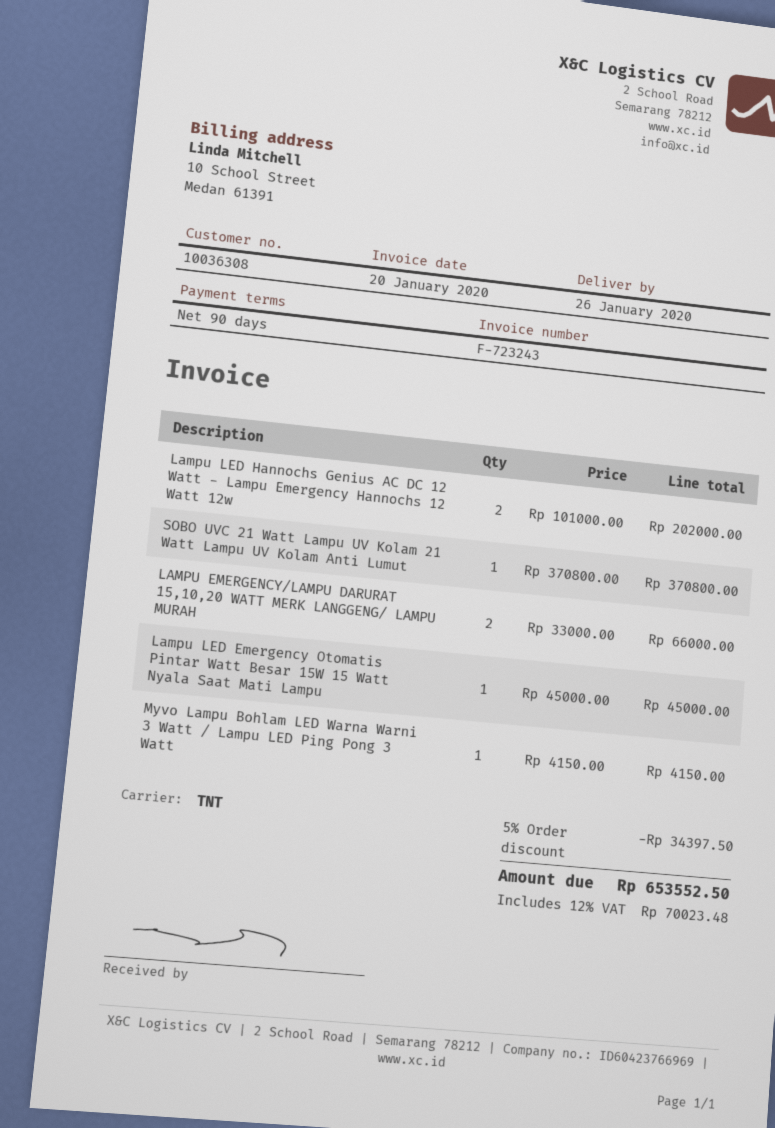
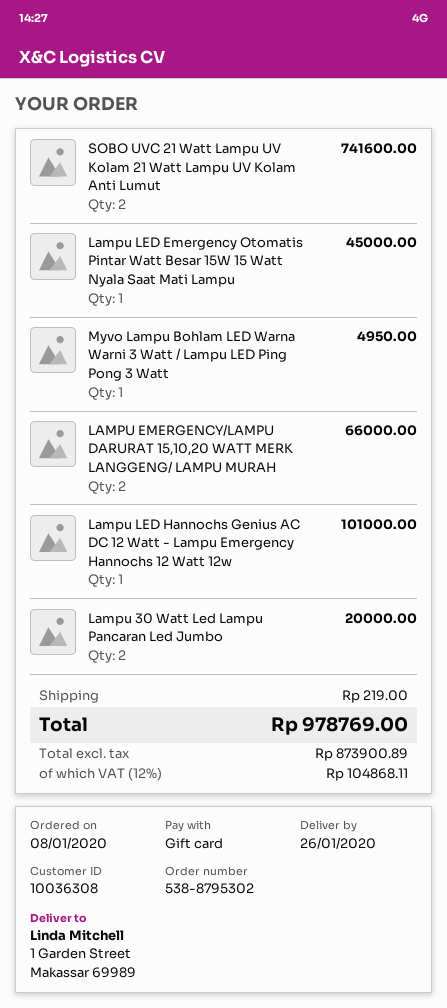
Lampu LED Hannochs Genius AC DC 12 Watt - Lampu Emergency Hannochs 12 Watt 12w: 2 for 202000.00 -> 1 for 101000.00
SOBO UVC 21 Watt Lampu UV Kolam 21 Watt Lampu UV Kolam Anti Lumut: 1 for 370800.00 -> 2 for 741600.00
Myvo Lampu Bohlam LED Warna Warni 3 Watt / Lampu LED Ping Pong 3 Watt: 1 for 4150.00 -> 1 for 4950.00
Lampu 30 Watt Led Lampu Pancaran Led Jumbo: none -> 2 for 20000.00
discount: 5% = 34397.50 -> none
shipping: none -> 219.00
tax: 12% = 70023.48 -> 12% = 104868.11
total: 653552.50 -> 978769.00

